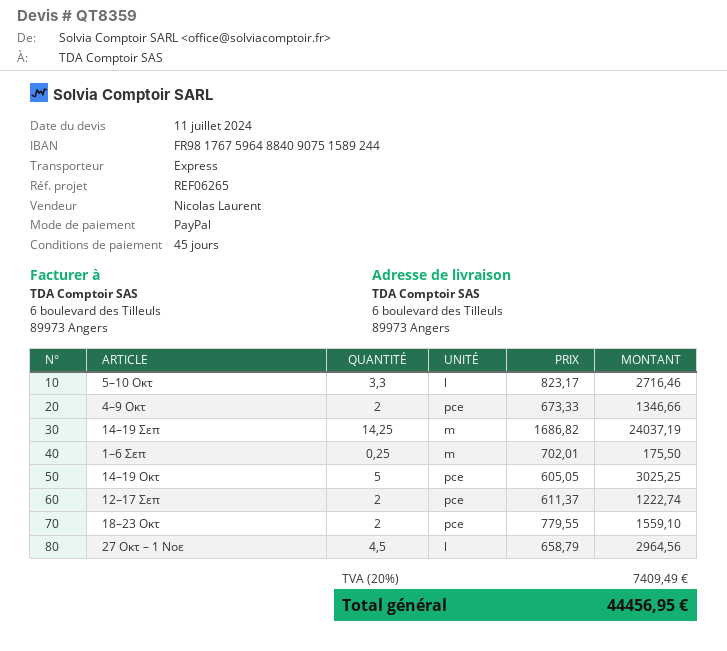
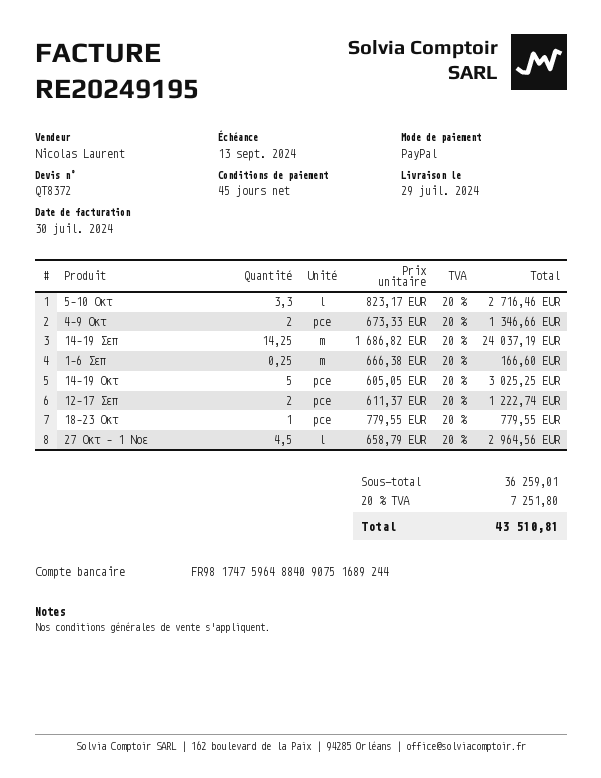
quote number: QT8359 -> QT8372
bank account: FR9817675964884090751589244 -> FR9817475964884090751689244
1–6 Σεπ: 0.25 x 702.01 = 175.50 -> 0.25 x 666.38 = 166.60
18–23 Οκτ: 2 x 779.55 = 1559.10 -> 1 x 779.55 = 779.55
tax: 20% = 7409.49 -> 20% = 7251.80
total: 44456.95 -> 43510.81

